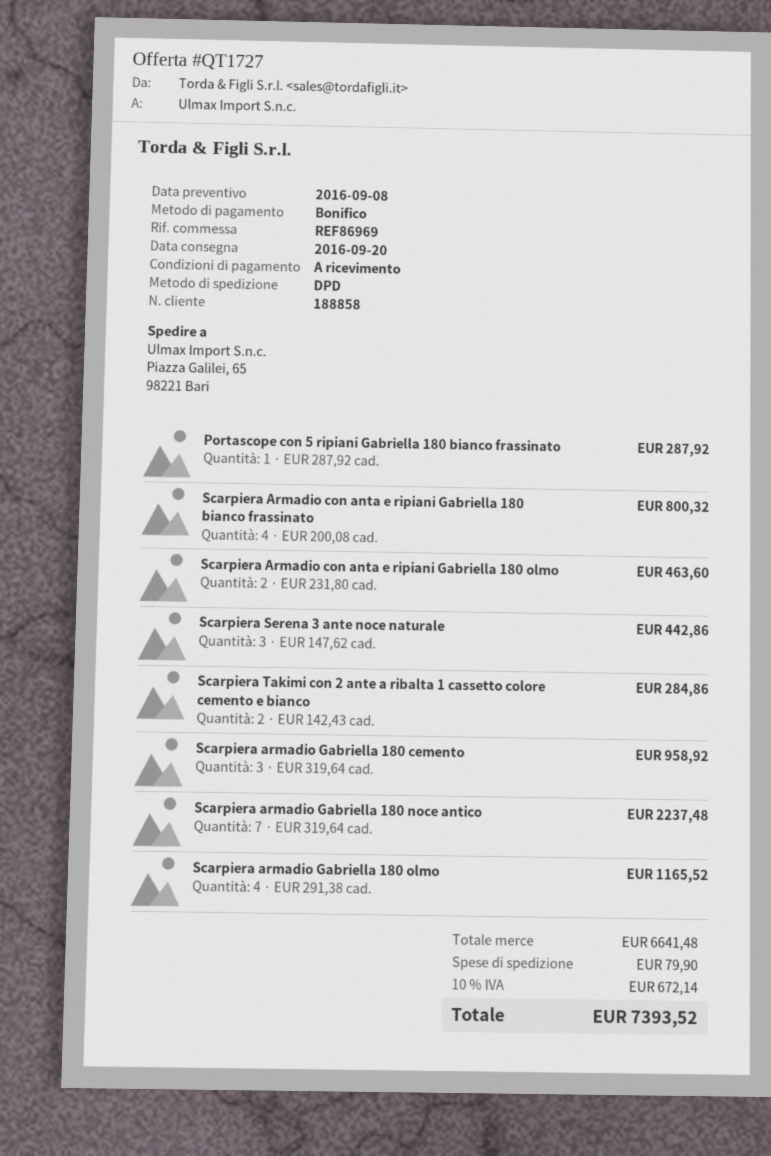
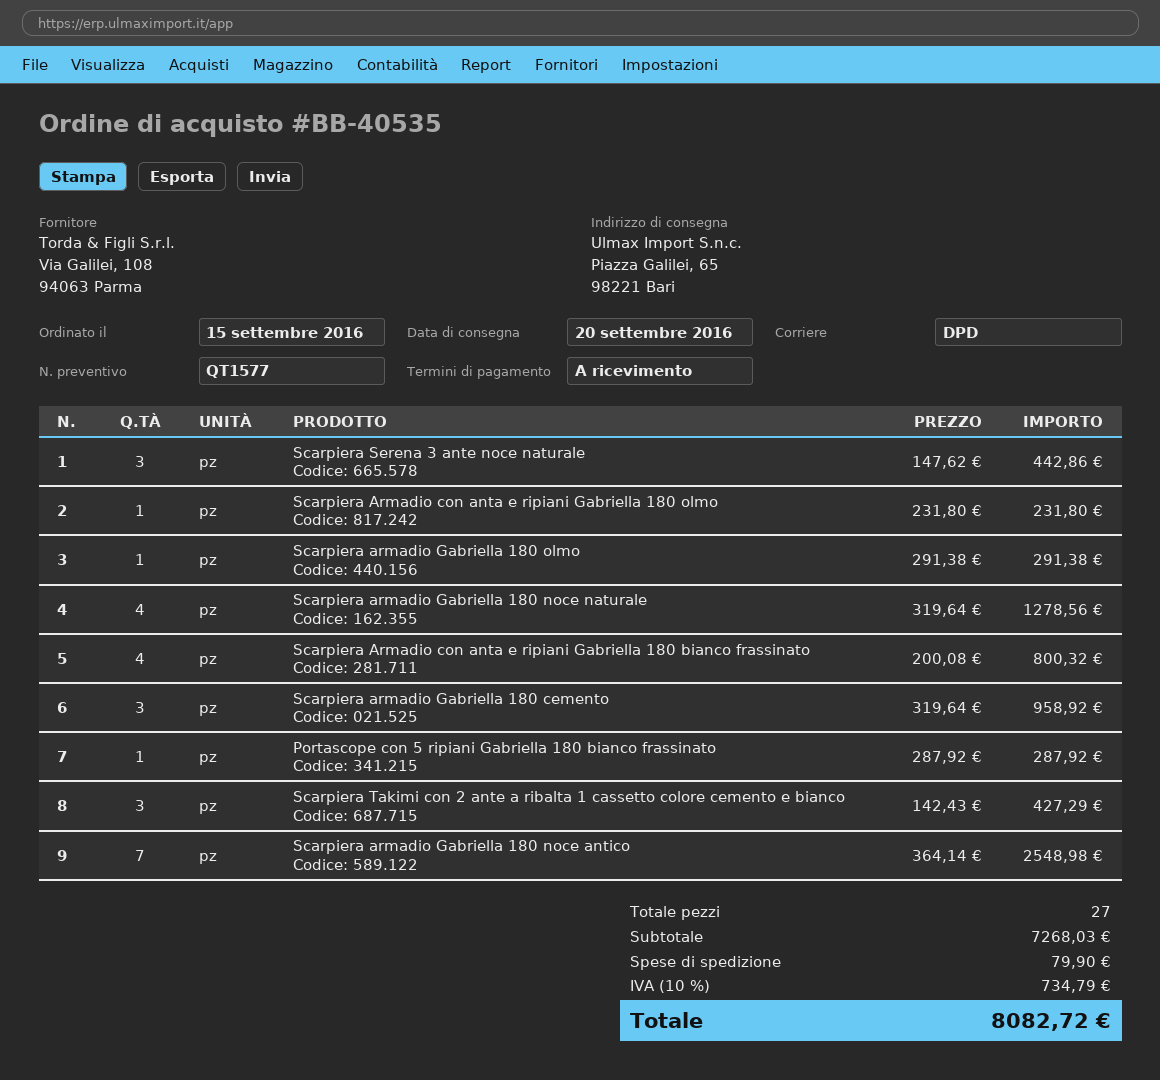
quote number: QT1727 -> QT1577
Scarpiera Armadio con anta e ripiani Gabriella 180 olmo: 2 x 231.80 = 463.60 -> 1 x 231.80 = 231.80
Scarpiera Takimi con 2 ante a ribalta 1 cassetto colore cemento e bianco: 2 x 142.43 = 284.86 -> 3 x 142.43 = 427.29
Scarpiera armadio Gabriella 180 noce antico: 7 x 319.64 = 2237.48 -> 7 x 364.14 = 2548.98
Scarpiera armadio Gabriella 180 olmo: 4 x 291.38 = 1165.52 -> 1 x 291.38 = 291.38
Scarpiera armadio Gabriella 180 noce naturale: none -> 4 x 319.64 = 1278.56
subtotal: 6641.48 -> 7268.03
tax: 10% = 672.14 -> 10% = 734.79
total: 7393.52 -> 8082.72

